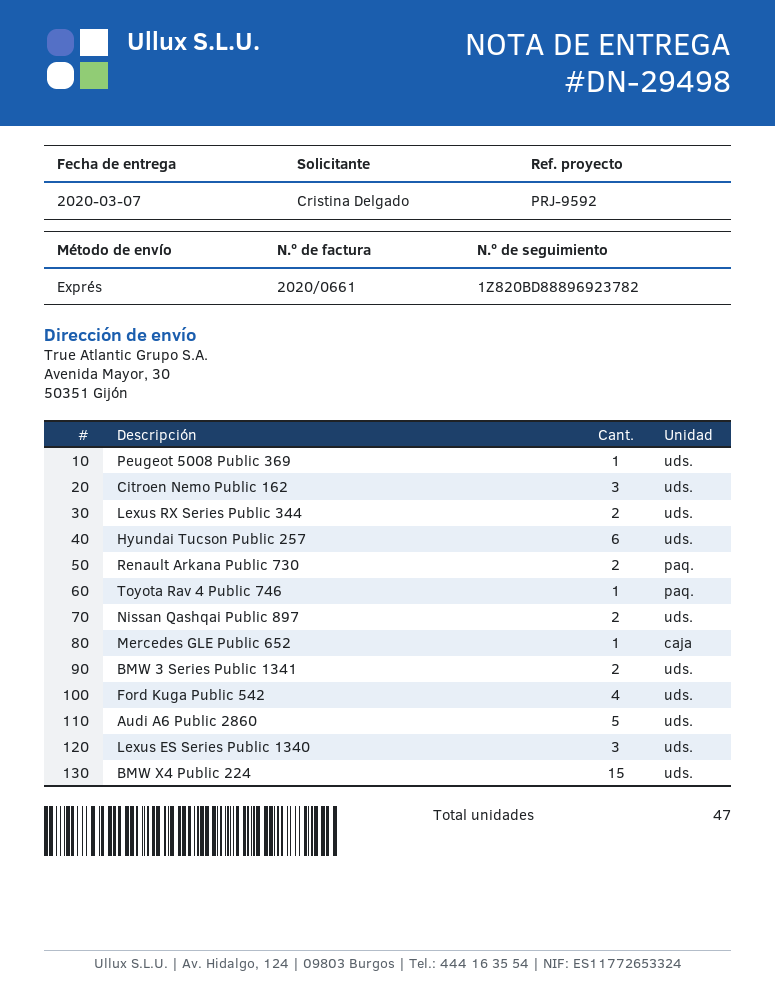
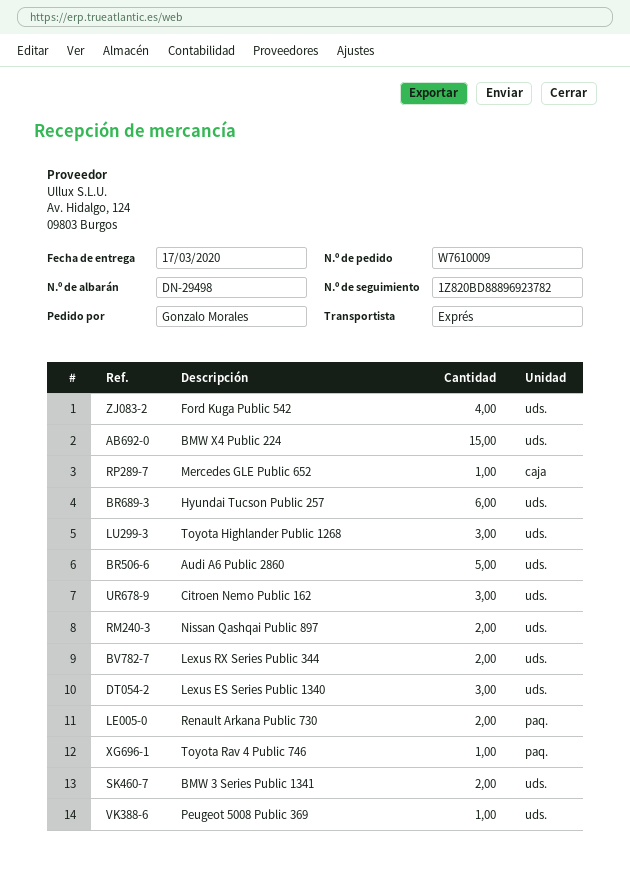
delivery date: 2020-03-07 -> 2020-03-17
ordered by: Cristina Delgado -> Gonzalo Morales
Toyota Highlander Public 1268: none -> 3

